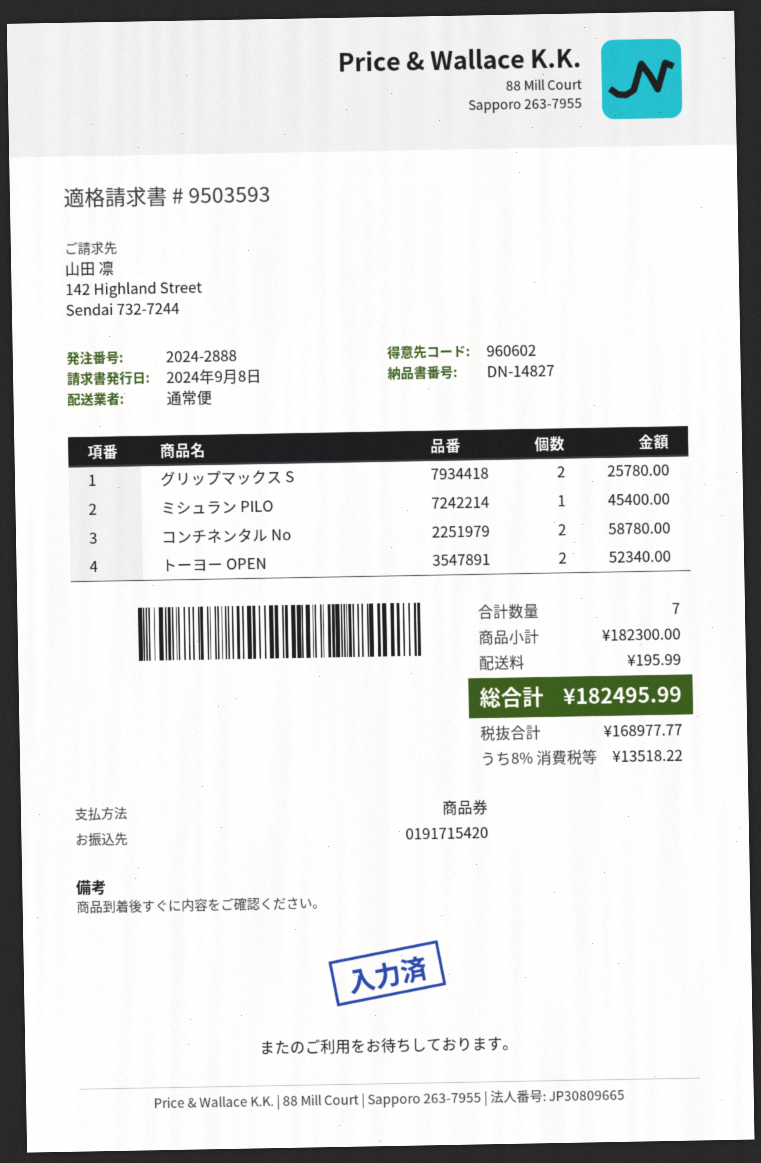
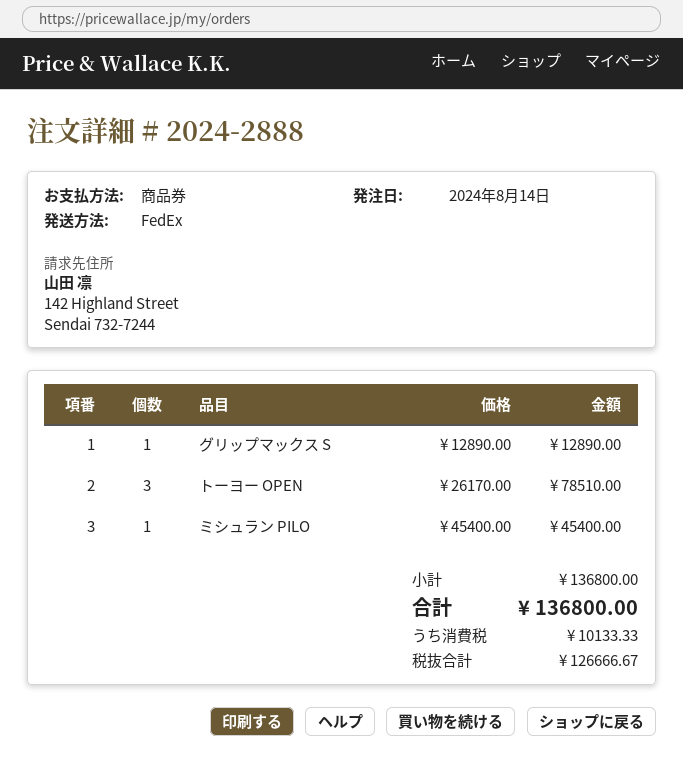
shipping method: standard -> FedEx
グリップマックス S: 2 for 25780.00 -> 1 for 12890.00
コンチネンタル No: 2 for 58780.00 -> none
トーヨー OPEN: 2 for 52340.00 -> 3 for 78510.00
subtotal: 182300.00 -> 136800.00
shipping: 195.99 -> none
net: 168977.77 -> 126666.67
tax: 13518.22 -> 10133.33
total: 182495.99 -> 136800.00

